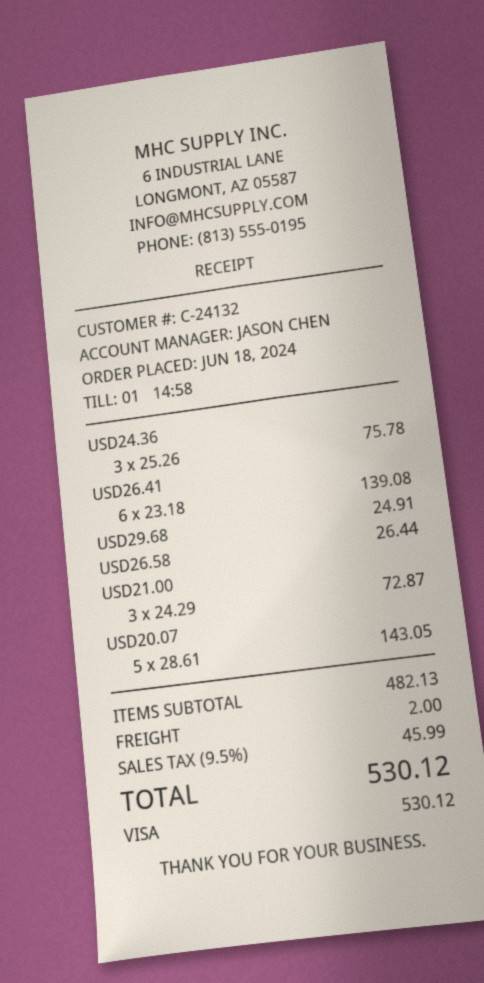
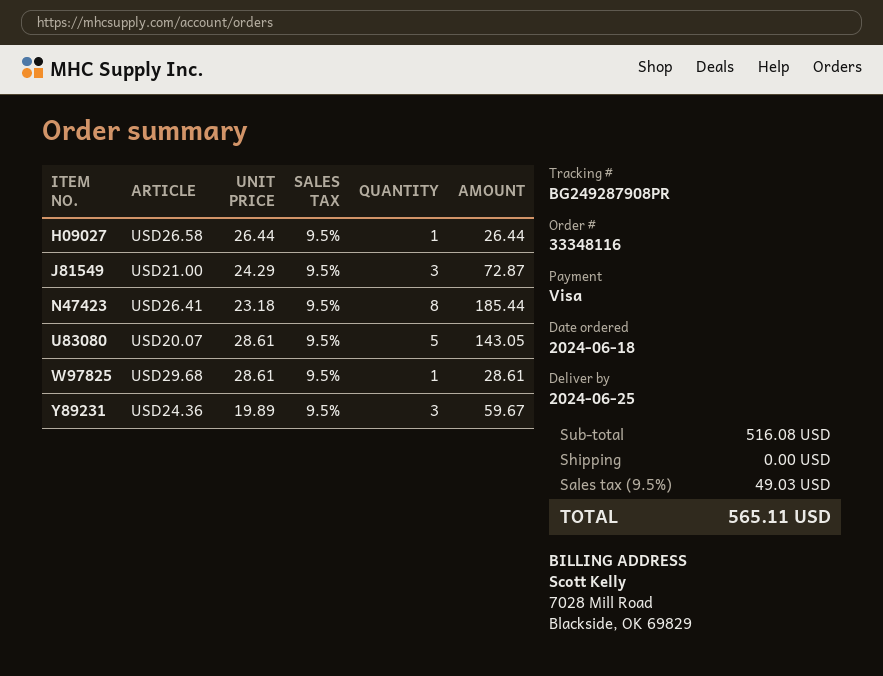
USD24.36: 3 x 25.26 = 75.78 -> 3 x 19.89 = 59.67
USD26.41: 6 x 23.18 = 139.08 -> 8 x 23.18 = 185.44
USD29.68: 1 x 24.91 = 24.91 -> 1 x 28.61 = 28.61
subtotal: 482.13 -> 516.08
shipping: 2.00 -> 0.00
tax: 9.5% = 45.99 -> 9.5% = 49.03
total: 530.12 -> 565.11

